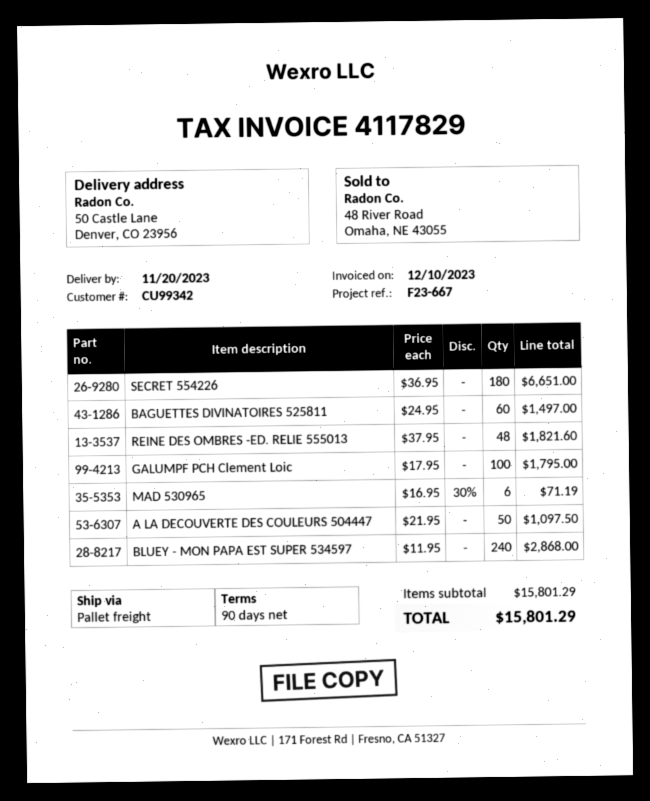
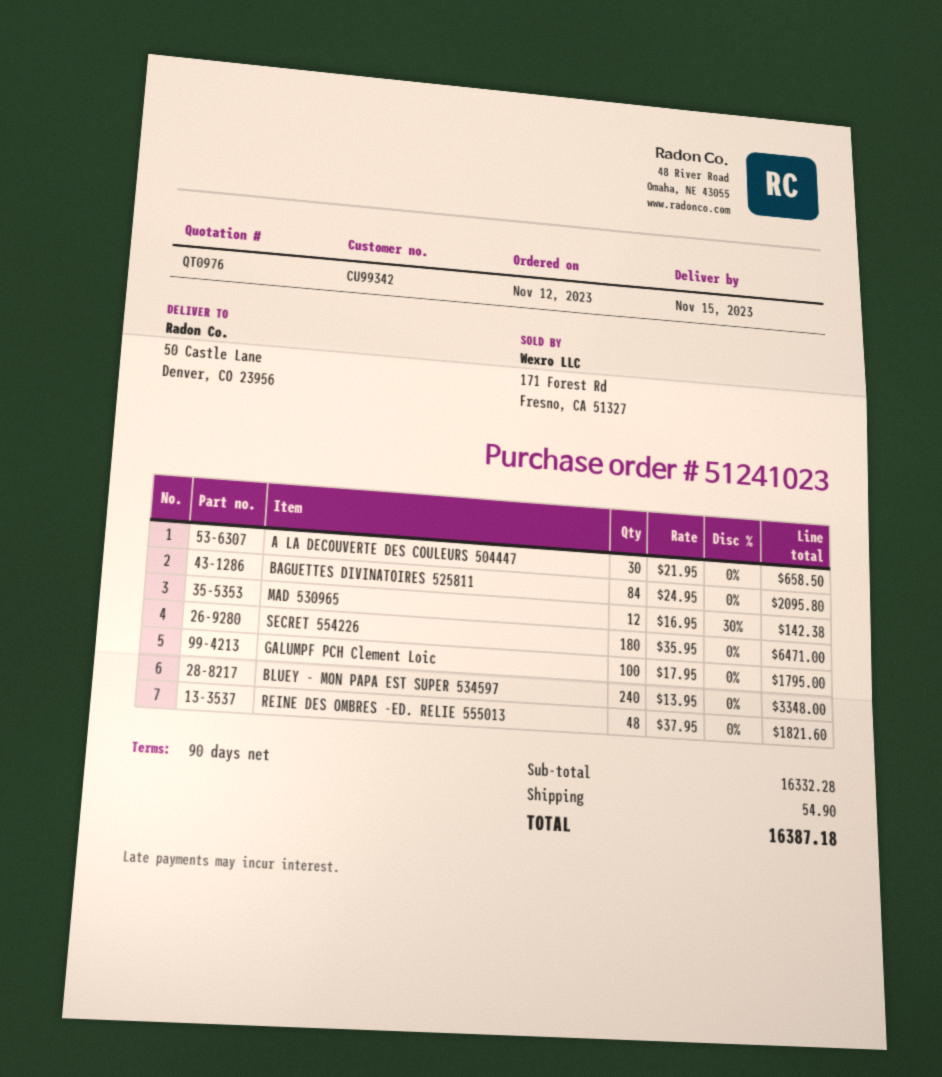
delivery date: 2023-11-20 -> 2023-11-15
SECRET 554226: 180 x 36.95 = 6651.00 -> 180 x 35.95 = 6471.00
BAGUETTES DIVINATOIRES 525811: 60 x 24.95 = 1497.00 -> 84 x 24.95 = 2095.80
MAD 530965: 6 x 16.95 - 30% = 71.19 -> 12 x 16.95 - 30% = 142.38
A LA DECOUVERTE DES COULEURS 504447: 50 x 21.95 = 1097.50 -> 30 x 21.95 = 658.50
BLUEY - MON PAPA EST SUPER 534597: 240 x 11.95 = 2868.00 -> 240 x 13.95 = 3348.00
subtotal: 15801.29 -> 16332.28
shipping: none -> 54.90
total: 15801.29 -> 16387.18

